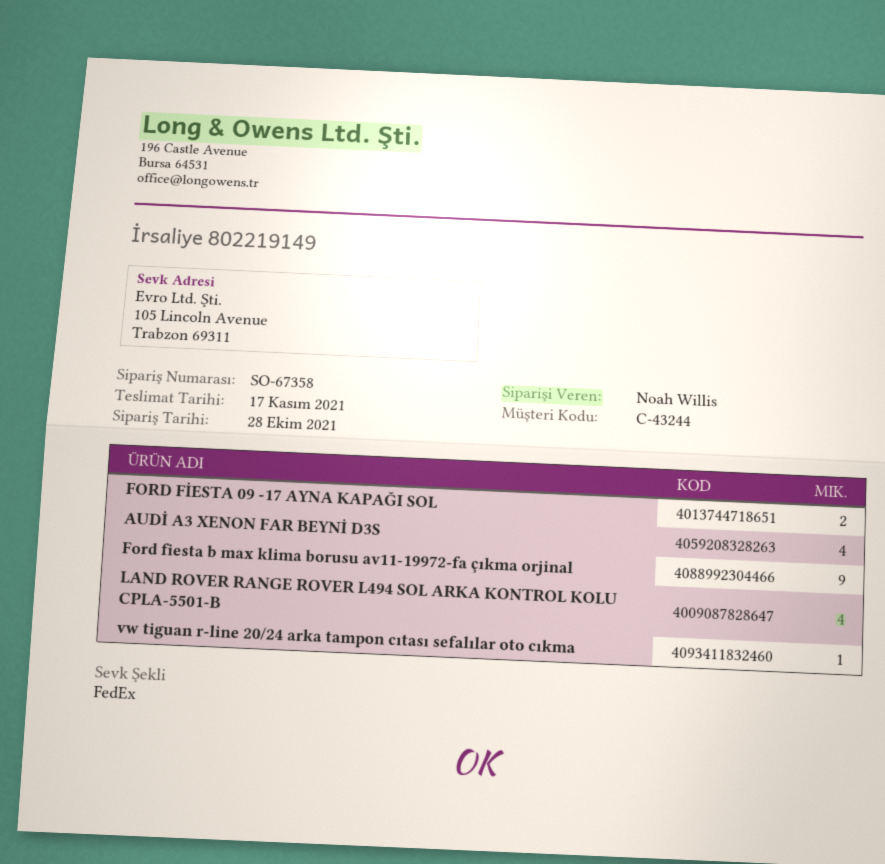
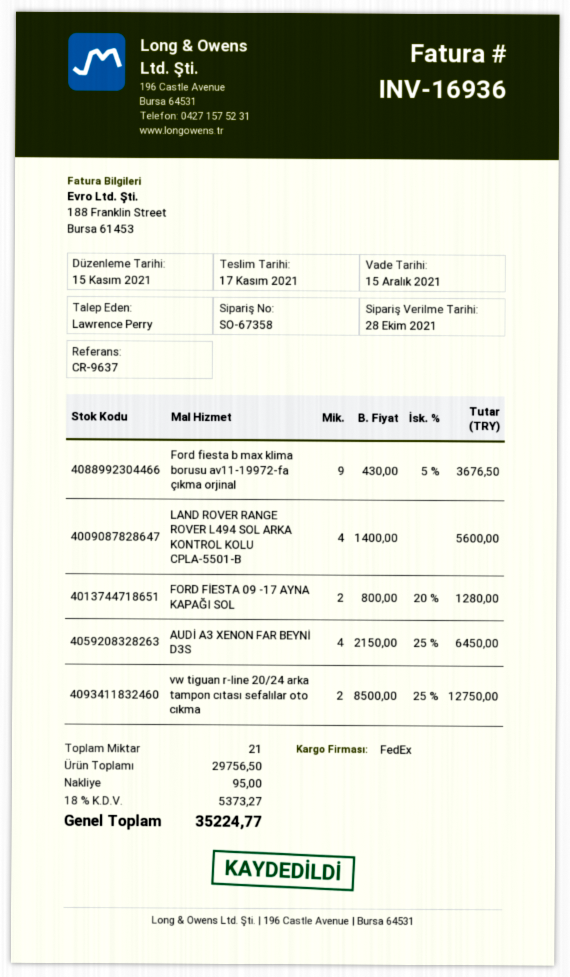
ordered by: Noah Willis -> Lawrence Perry
vw tiguan r-line 20/24 arka tampon cıtası sefalılar oto cıkma: 1 -> 2

